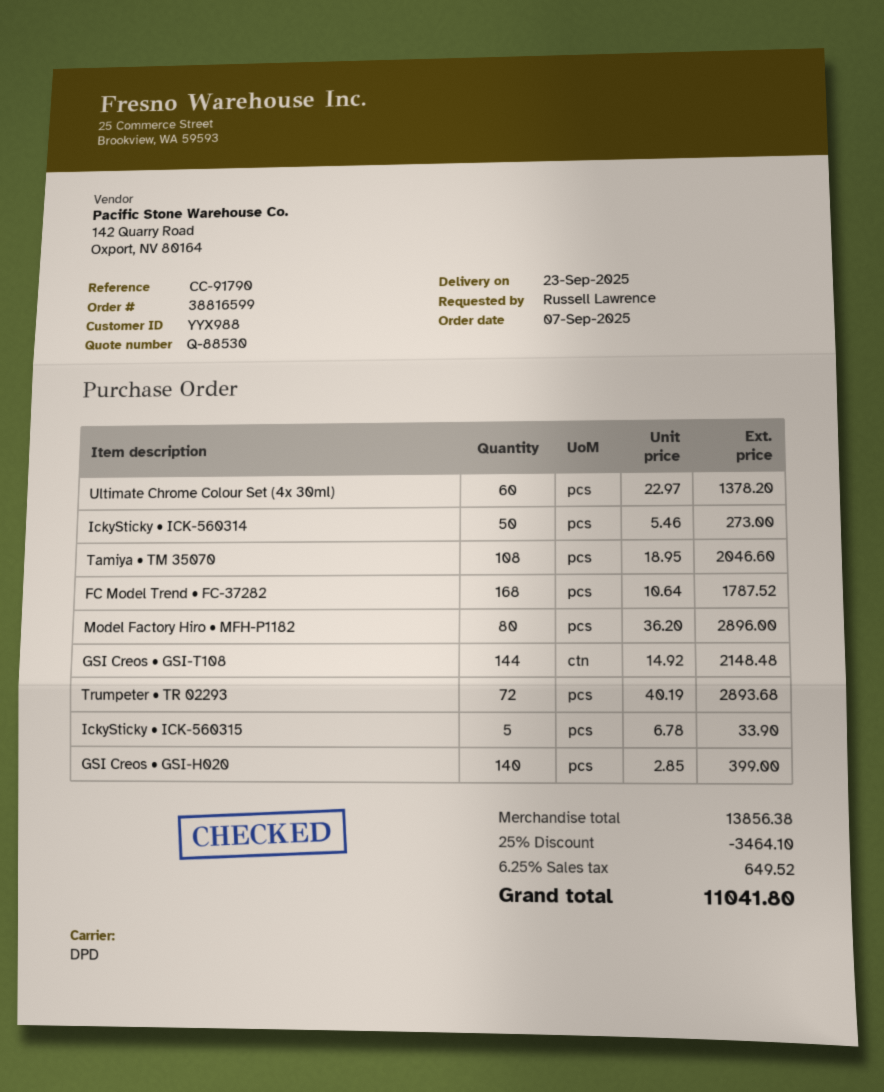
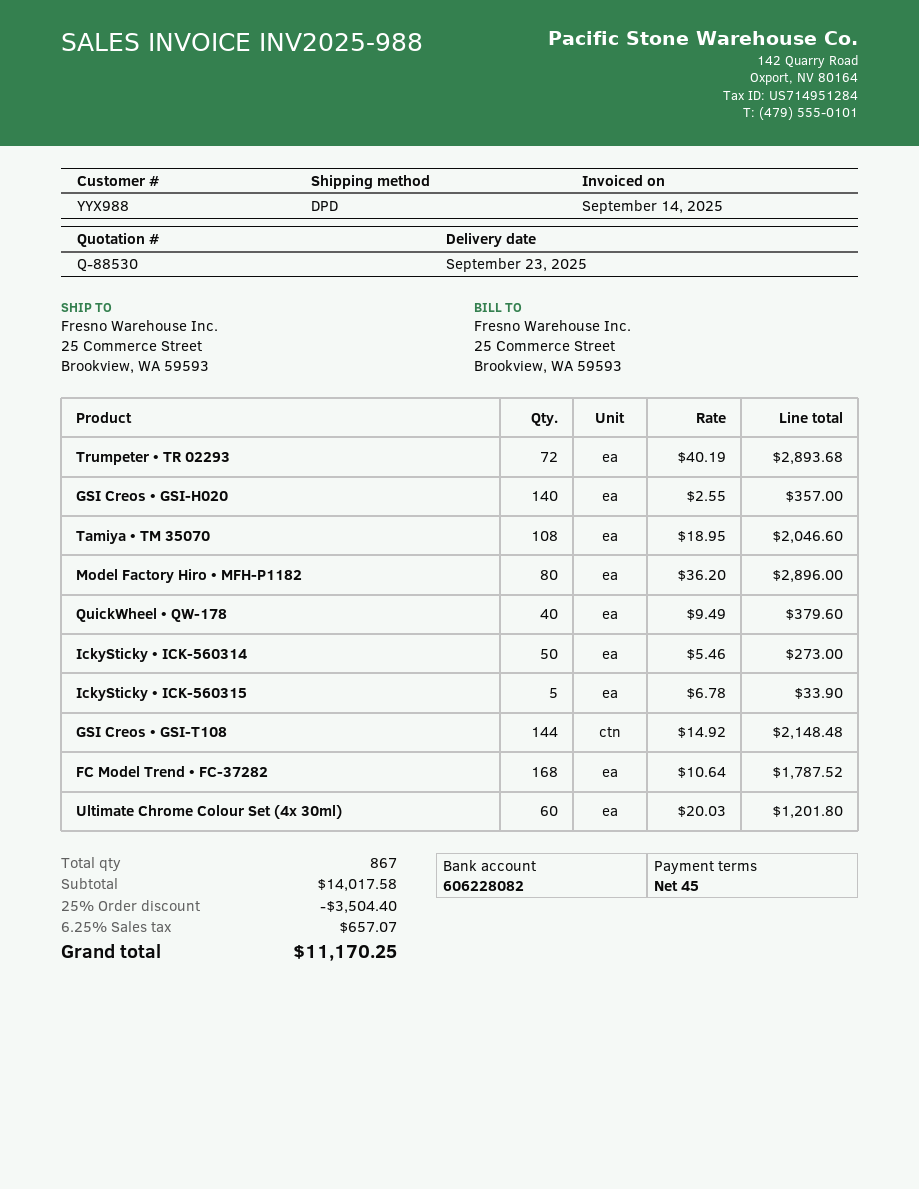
Ultimate Chrome Colour Set (4x 30ml): 60 x 22.97 = 1378.20 -> 60 x 20.03 = 1201.80
GSI Creos • GSI-H020: 140 x 2.85 = 399.00 -> 140 x 2.55 = 357.00
QuickWheel • QW-178: none -> 40 x 9.49 = 379.60
subtotal: 13856.38 -> 14017.58
discount: 25% = 3464.10 -> 25% = 3504.40
tax: 6.25% = 649.52 -> 6.25% = 657.07
total: 11041.80 -> 11170.25

